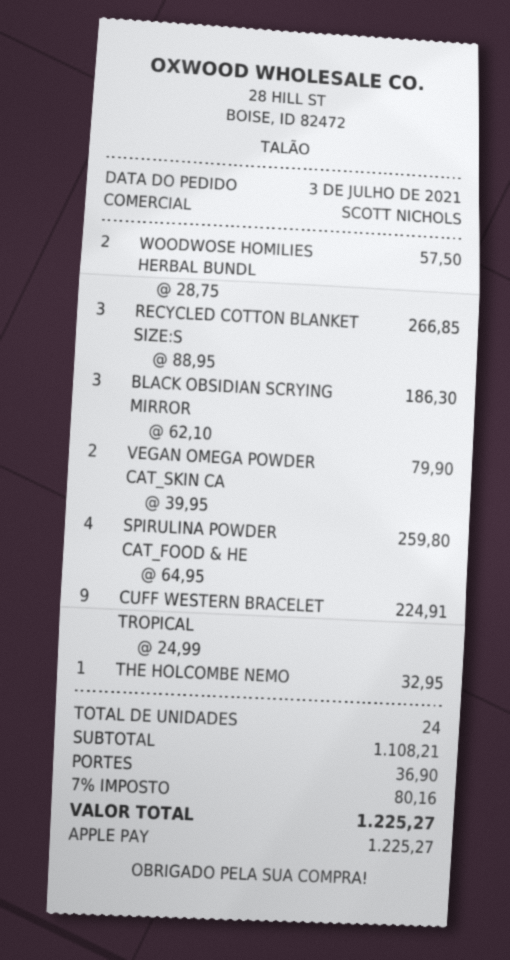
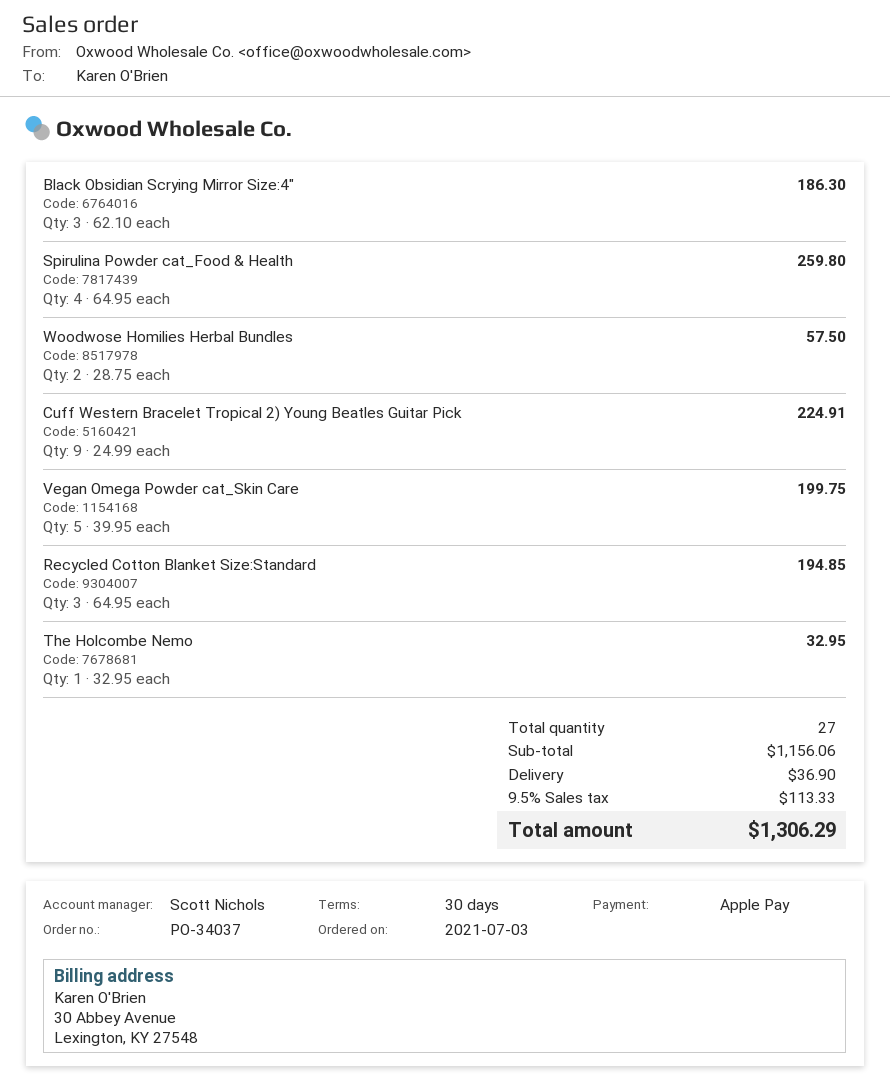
RECYCLED COTTON BLANKET SIZE:S: 3 x 88.95 = 266.85 -> 3 x 64.95 = 194.85
VEGAN OMEGA POWDER CAT_SKIN CA: 2 x 39.95 = 79.90 -> 5 x 39.95 = 199.75
total quantity: 24 -> 27
subtotal: 1108.21 -> 1156.06
tax: 7% = 80.16 -> 9.5% = 113.33
total: 1225.27 -> 1306.29

